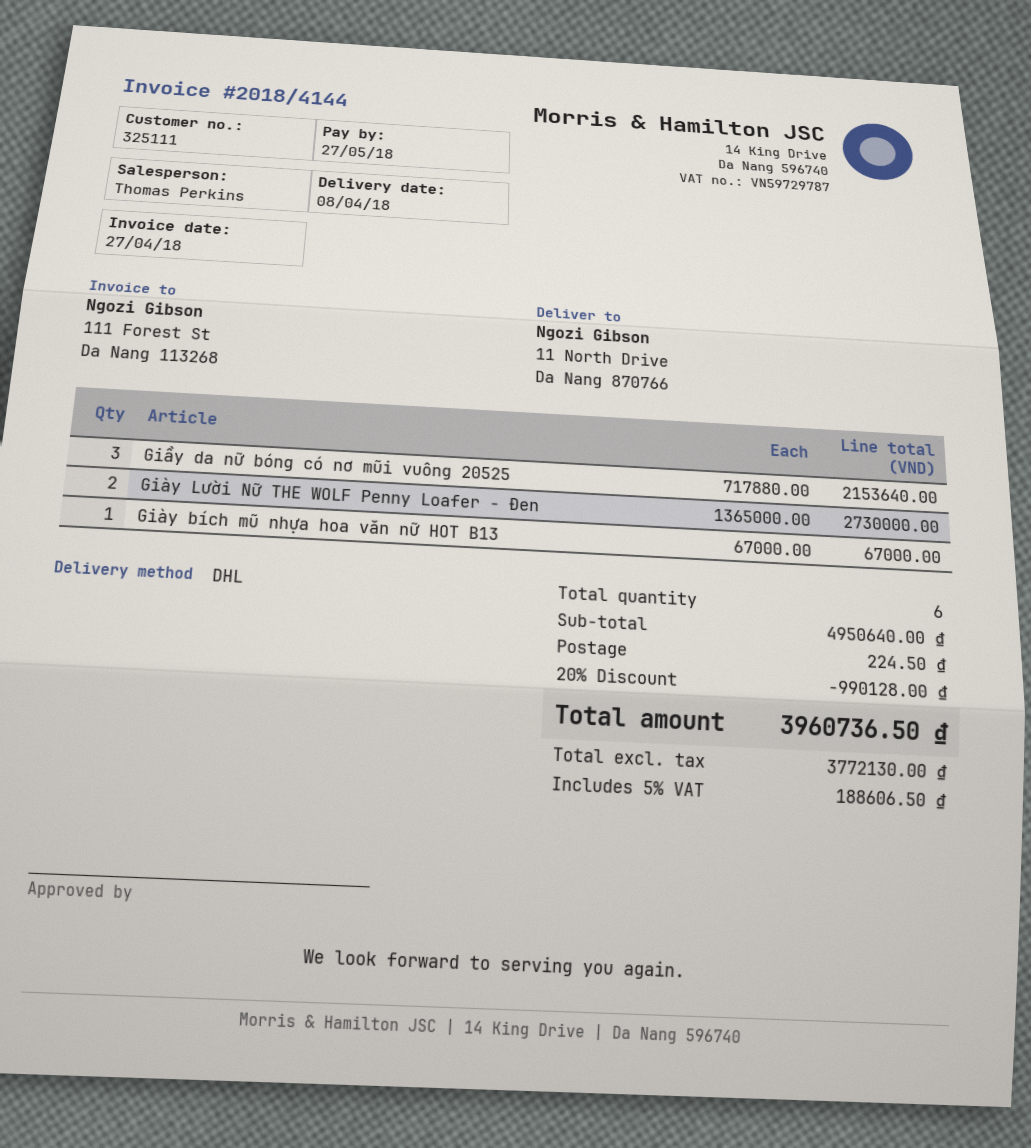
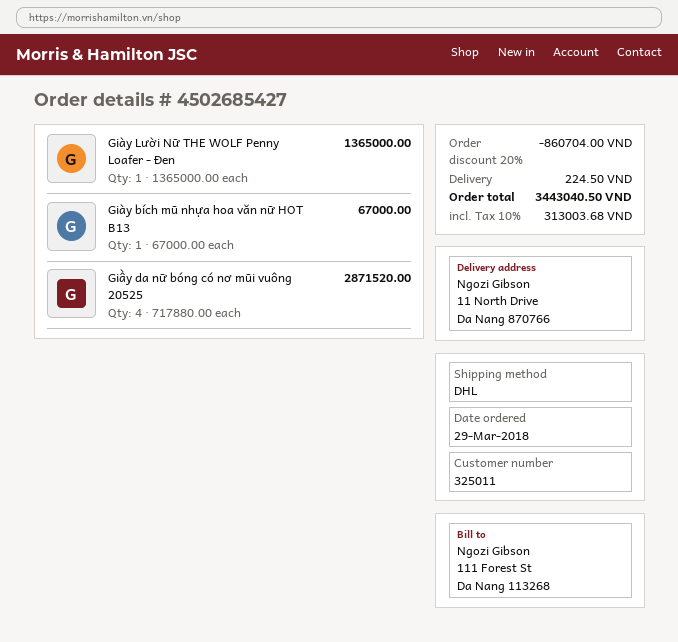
customer number: 325111 -> 325011
Giầy da nữ bóng có nơ mũi vuông 20525: 3 x 717880.00 = 2153640.00 -> 4 x 717880.00 = 2871520.00
Giày Lười Nữ THE WOLF Penny Loafer - Đen: 2 x 1365000.00 = 2730000.00 -> 1 x 1365000.00 = 1365000.00
discount: 20% = 990128.00 -> 20% = 860704.00
tax: 5% = 188606.50 -> 10% = 313003.68
total: 3960736.50 -> 3443040.50

